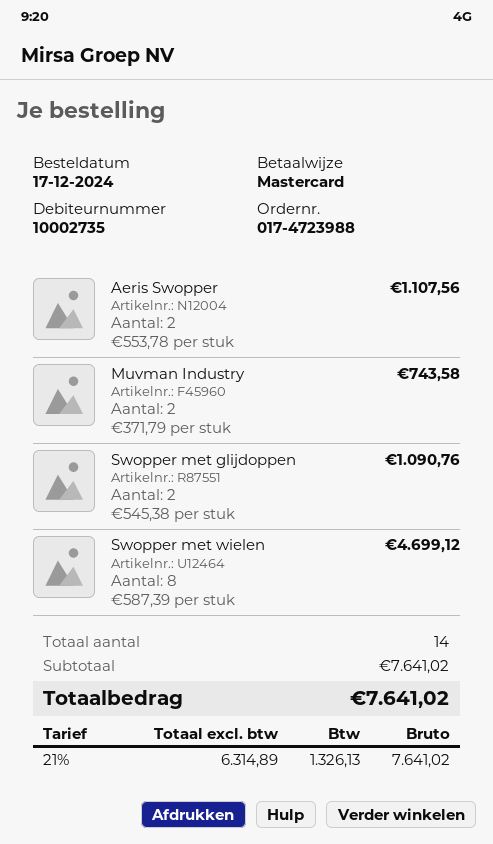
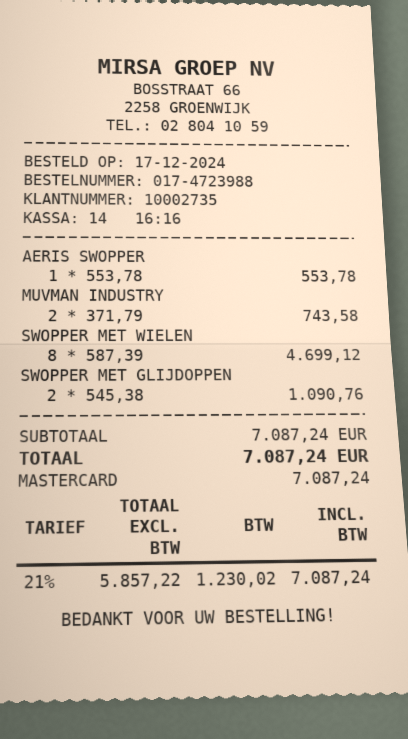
Aeris Swopper: 2 x 553.78 = 1107.56 -> 1 x 553.78 = 553.78
subtotal: 7641.02 -> 7087.24
net: 6314.89 -> 5857.22
tax: 21% = 1326.13 -> 21% = 1230.02
total: 7641.02 -> 7087.24

